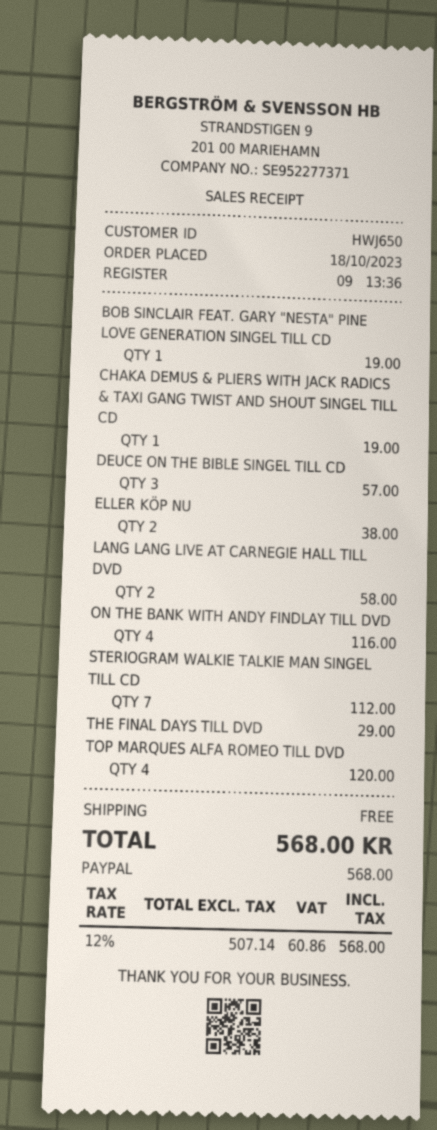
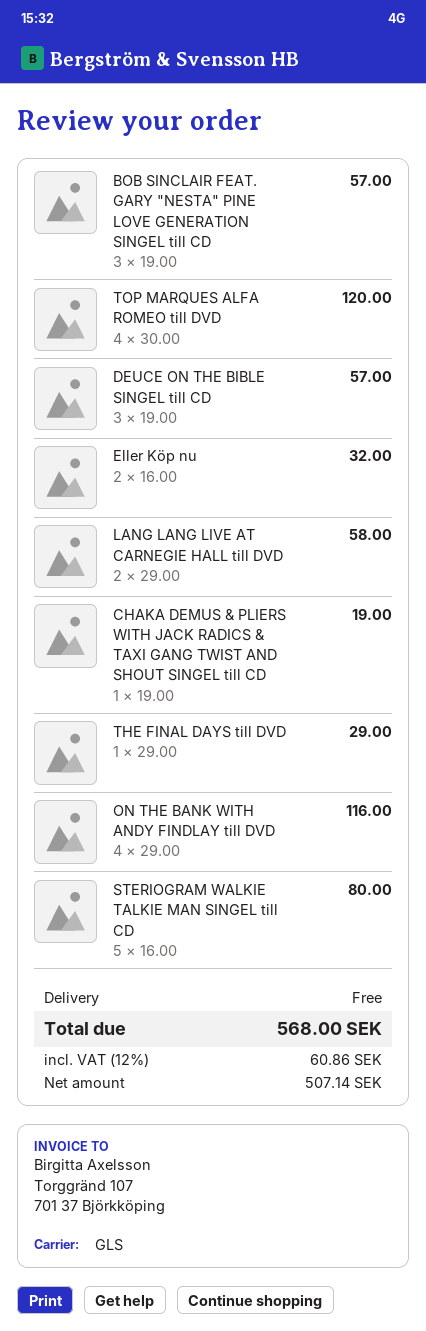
BOB SINCLAIR FEAT. GARY "NESTA" PINE LOVE GENERATION SINGEL TILL CD: 1 for 19.00 -> 3 for 57.00
ELLER KÖP NU: 2 for 38.00 -> 2 for 32.00
STERIOGRAM WALKIE TALKIE MAN SINGEL TILL CD: 7 for 112.00 -> 5 for 80.00

